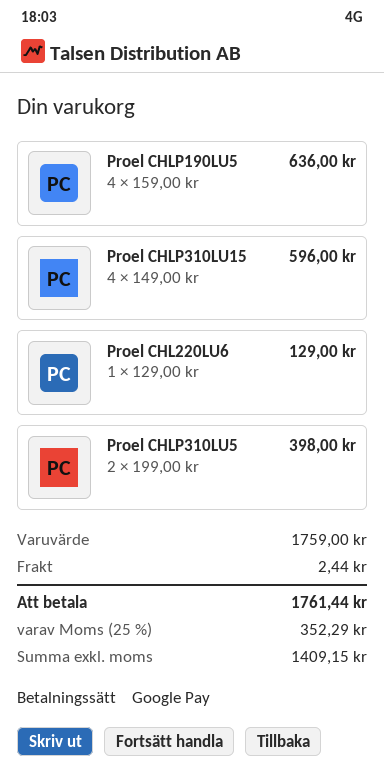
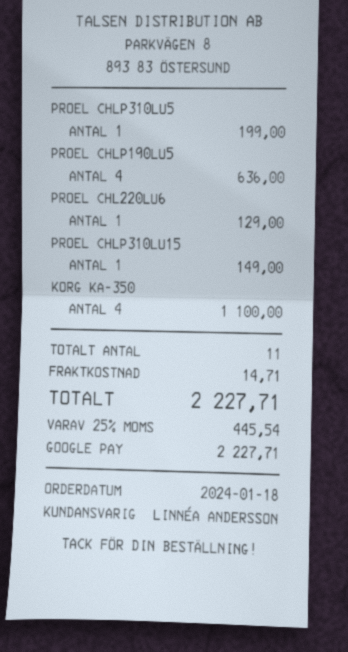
Proel CHLP310LU15: 4 for 596.00 -> 1 for 149.00
Proel CHLP310LU5: 2 for 398.00 -> 1 for 199.00
KORG KA-350: none -> 4 for 1100.00
shipping: 2.44 -> 14.71
tax: 25% = 352.29 -> 25% = 445.54
total: 1761.44 -> 2227.71

